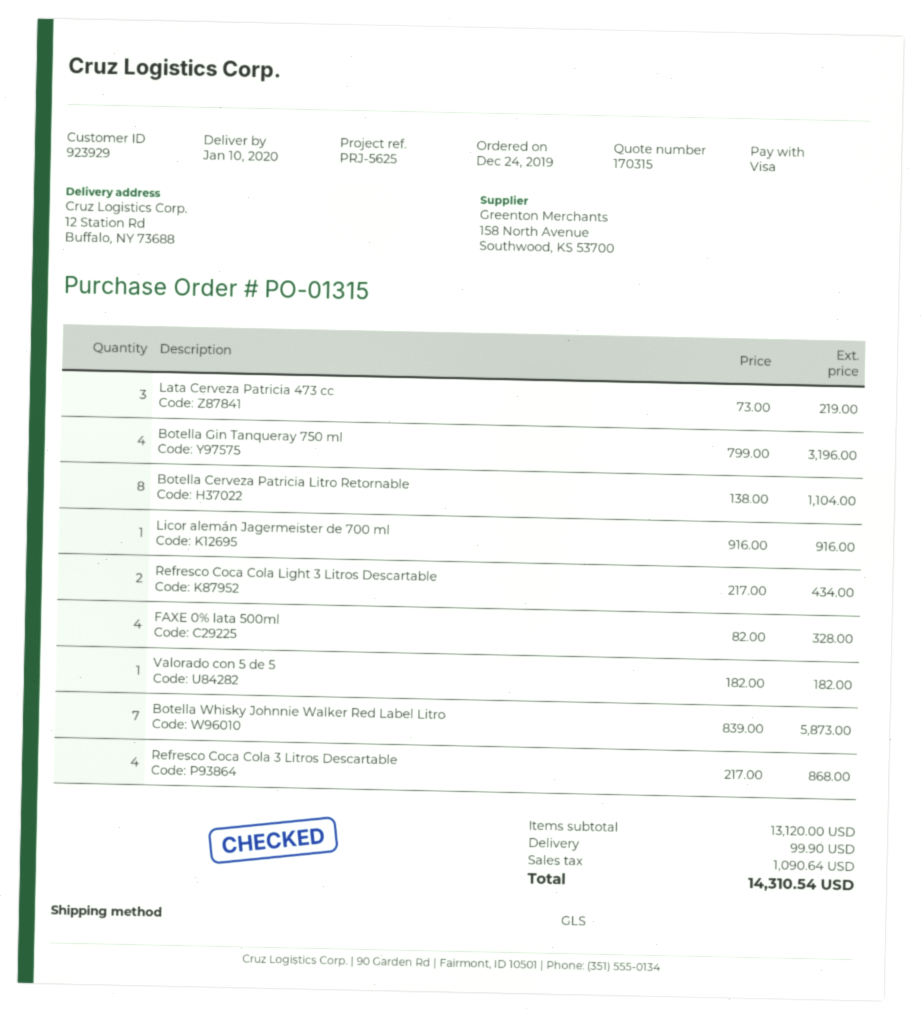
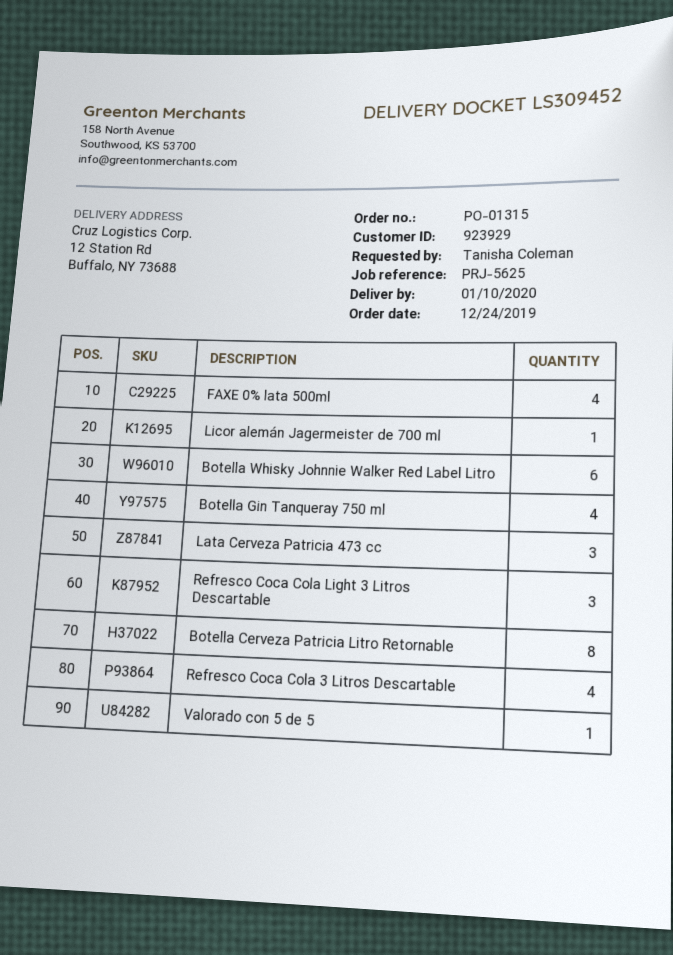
Refresco Coca Cola Light 3 Litros Descartable: 2 -> 3
Botella Whisky Johnnie Walker Red Label Litro: 7 -> 6

